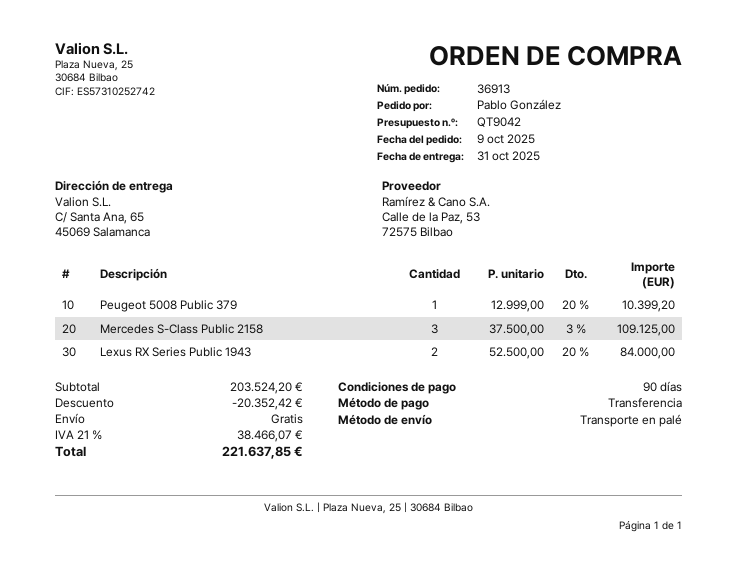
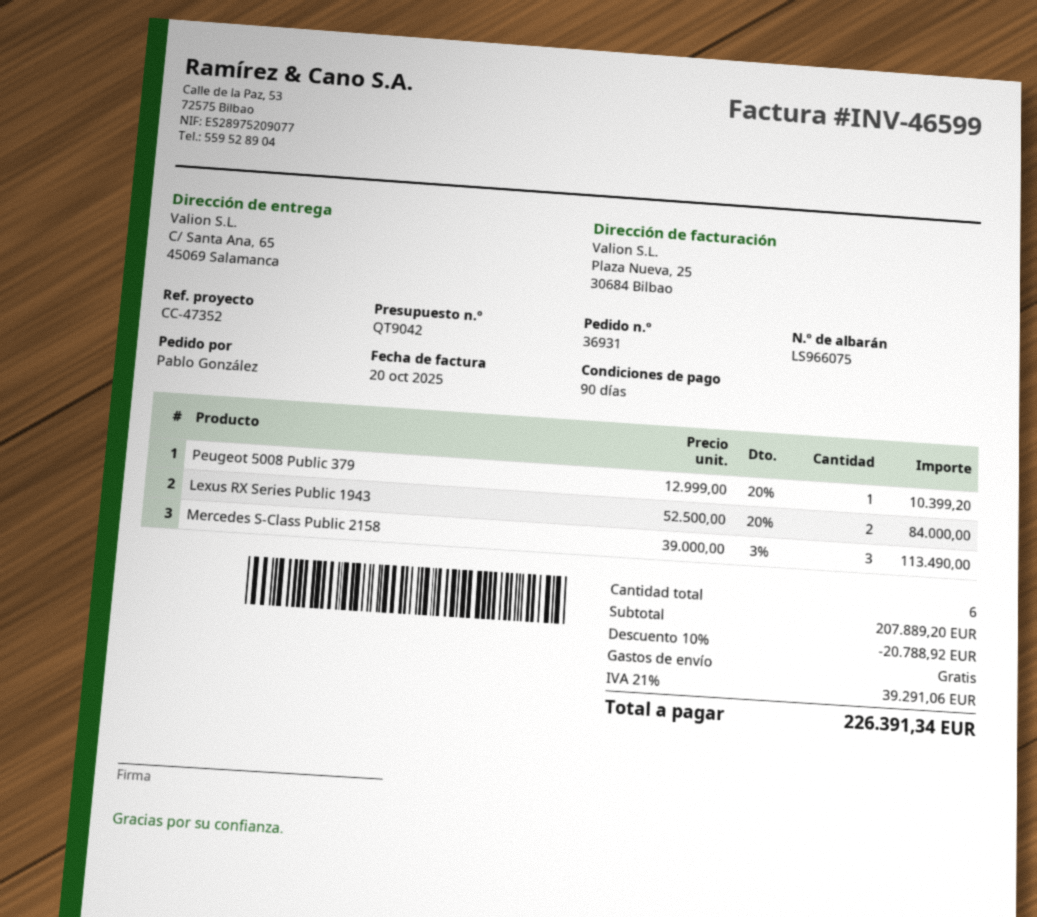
order number: 36913 -> 36931
Mercedes S-Class Public 2158: 3 x 37500.00 - 3% = 109125.00 -> 3 x 39000.00 - 3% = 113490.00
subtotal: 203524.20 -> 207889.20
discount: 20352.42 -> 20788.92
tax: 21% = 38466.07 -> 21% = 39291.06
total: 221637.85 -> 226391.34

